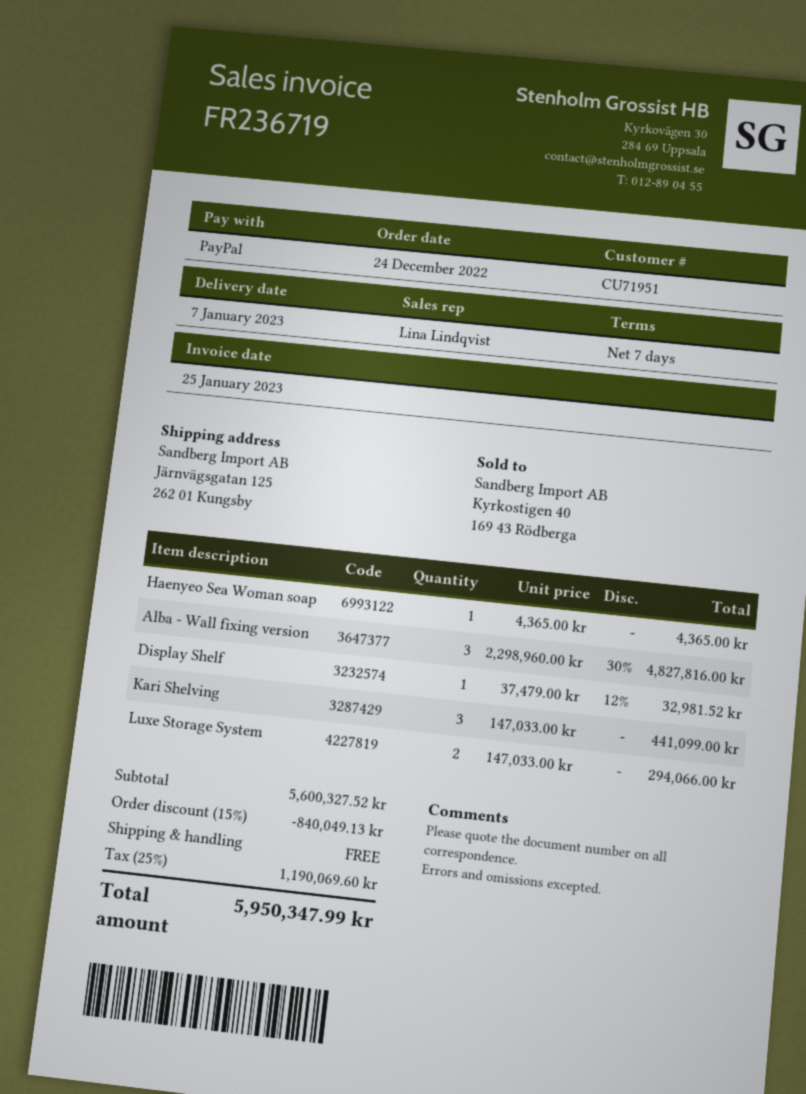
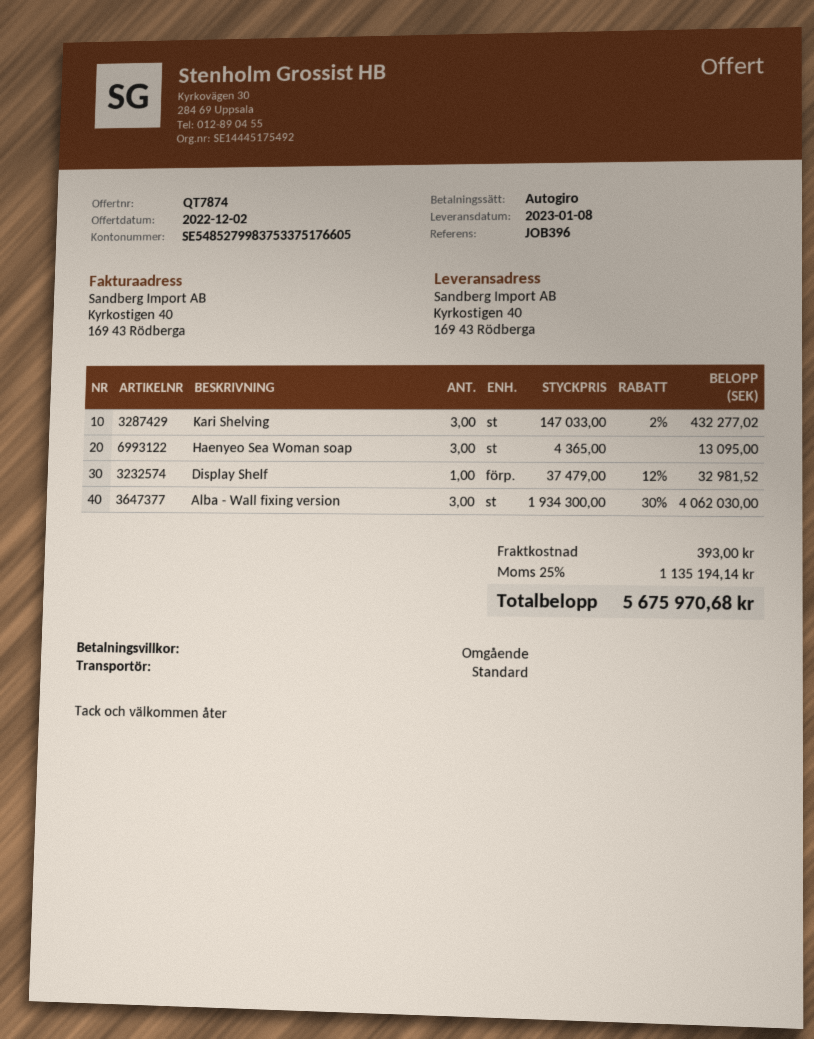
delivery date: 2023-01-07 -> 2023-01-08
payment terms: 7 days -> on receipt
payment method: PayPal -> direct debit
ship to: Järnvägsgatan 125, 262 01 Kungsby -> Kyrkostigen 40, 169 43 Rödberga
Haenyeo Sea Woman soap: 1 x 4365.00 = 4365.00 -> 3 x 4365.00 = 13095.00
Alba - Wall fixing version: 3 x 2298960.00 - 30% = 4827816.00 -> 3 x 1934300.00 - 30% = 4062030.00
Kari Shelving: 3 x 147033.00 = 441099.00 -> 3 x 147033.00 - 2% = 432277.02
Luxe Storage System: 2 x 147033.00 = 294066.00 -> none
discount: 15% = 840049.13 -> none
shipping: 0.00 -> 393.00
tax: 25% = 1190069.60 -> 25% = 1135194.14
total: 5950347.99 -> 5675970.68

